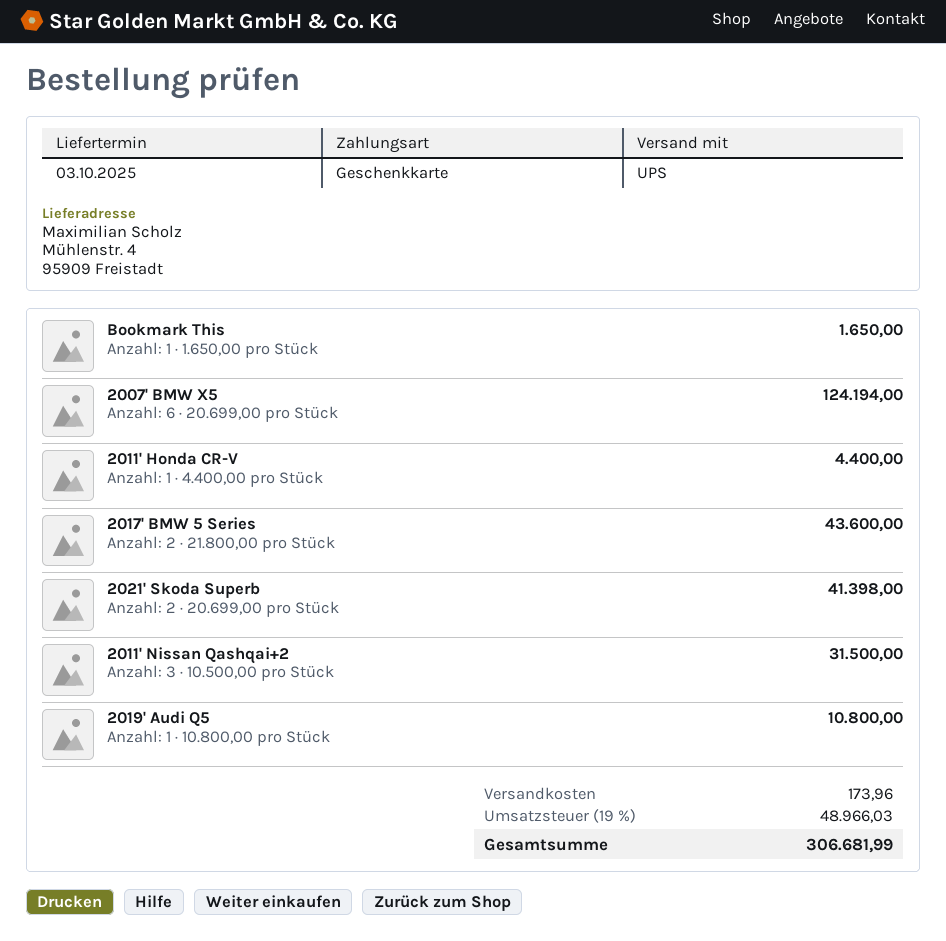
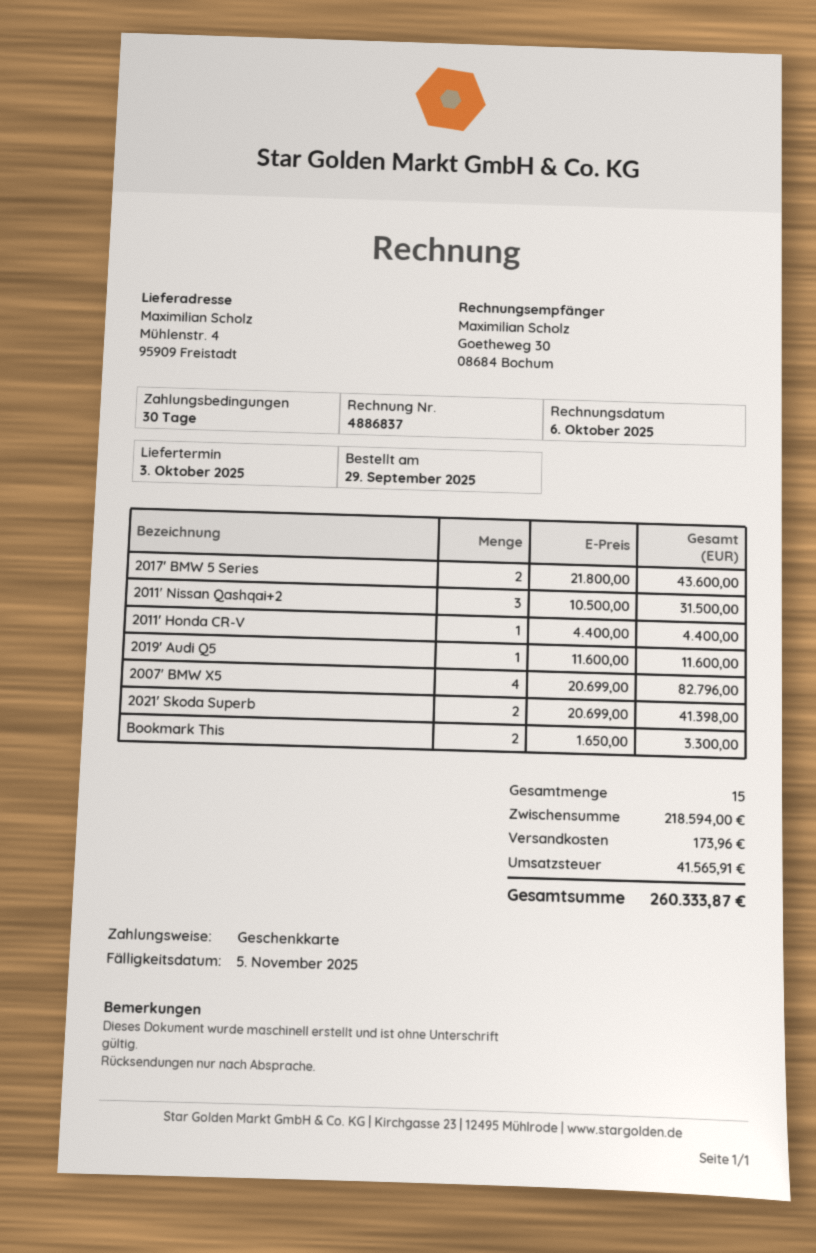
Bookmark This: 1 x 1650.00 = 1650.00 -> 2 x 1650.00 = 3300.00
2007' BMW X5: 6 x 20699.00 = 124194.00 -> 4 x 20699.00 = 82796.00
2019' Audi Q5: 1 x 10800.00 = 10800.00 -> 1 x 11600.00 = 11600.00
tax: 48966.03 -> 41565.91
total: 306681.99 -> 260333.87

